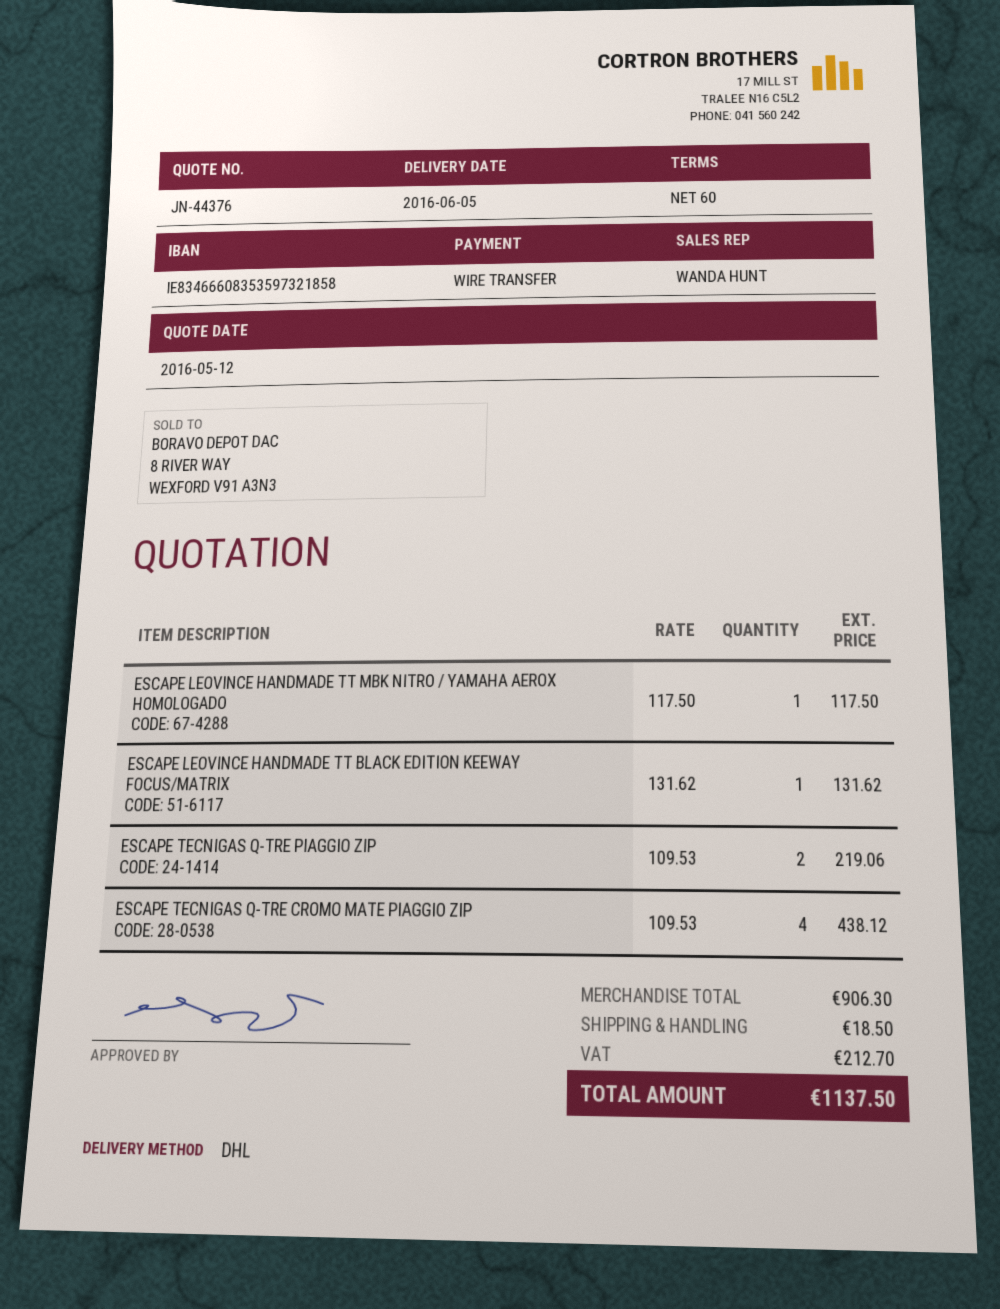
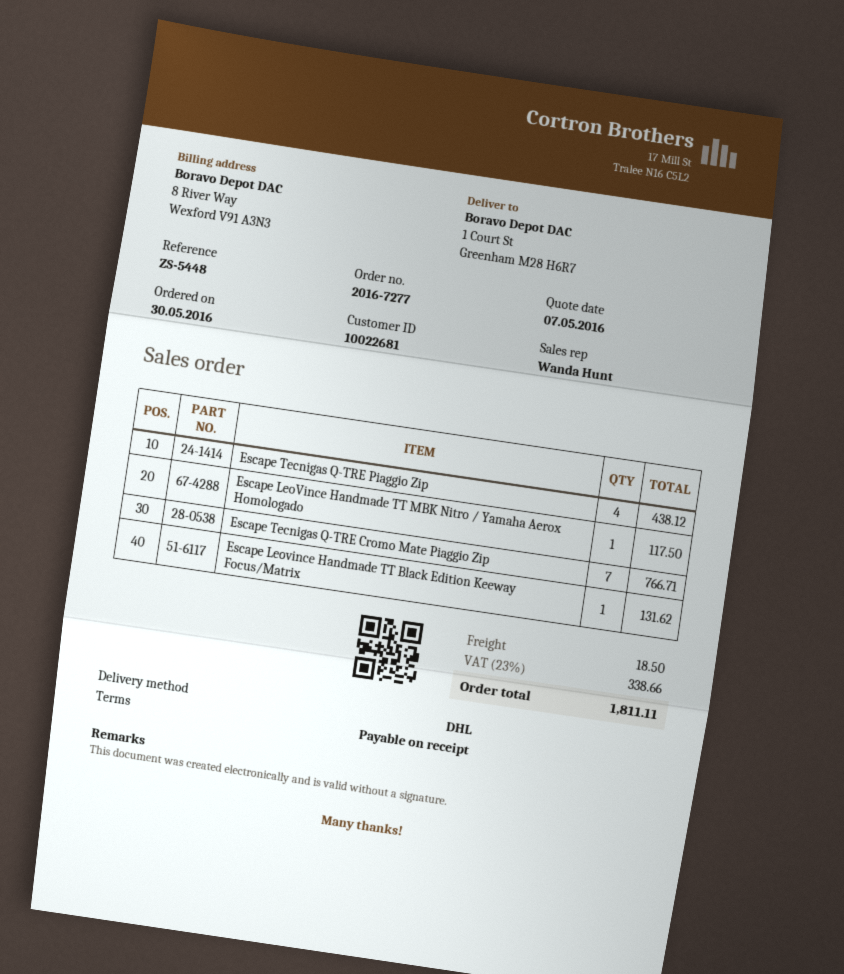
quote date: 2016-05-12 -> 2016-05-07
payment terms: 60 days -> on receipt
ESCAPE TECNIGAS Q-TRE PIAGGIO ZIP: 2 for 219.06 -> 4 for 438.12
ESCAPE TECNIGAS Q-TRE CROMO MATE PIAGGIO ZIP: 4 for 438.12 -> 7 for 766.71
tax: 212.70 -> 338.66
total: 1137.50 -> 1811.11

